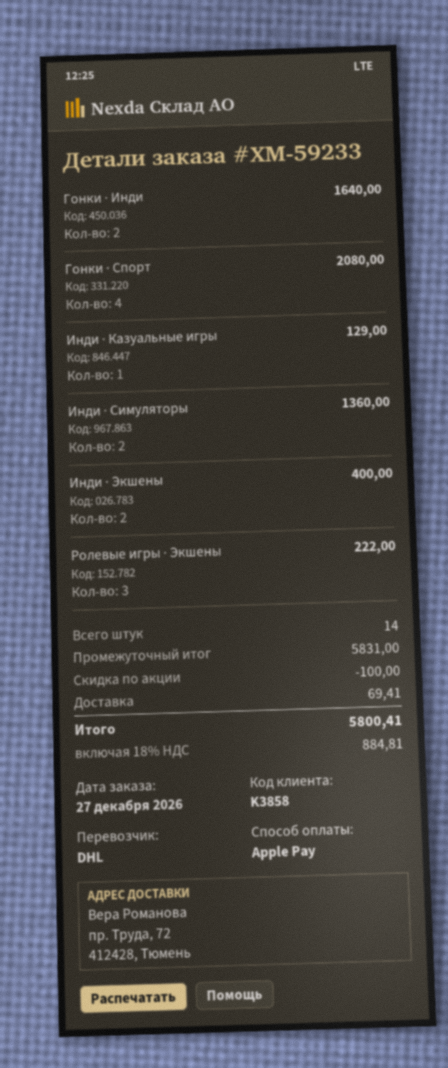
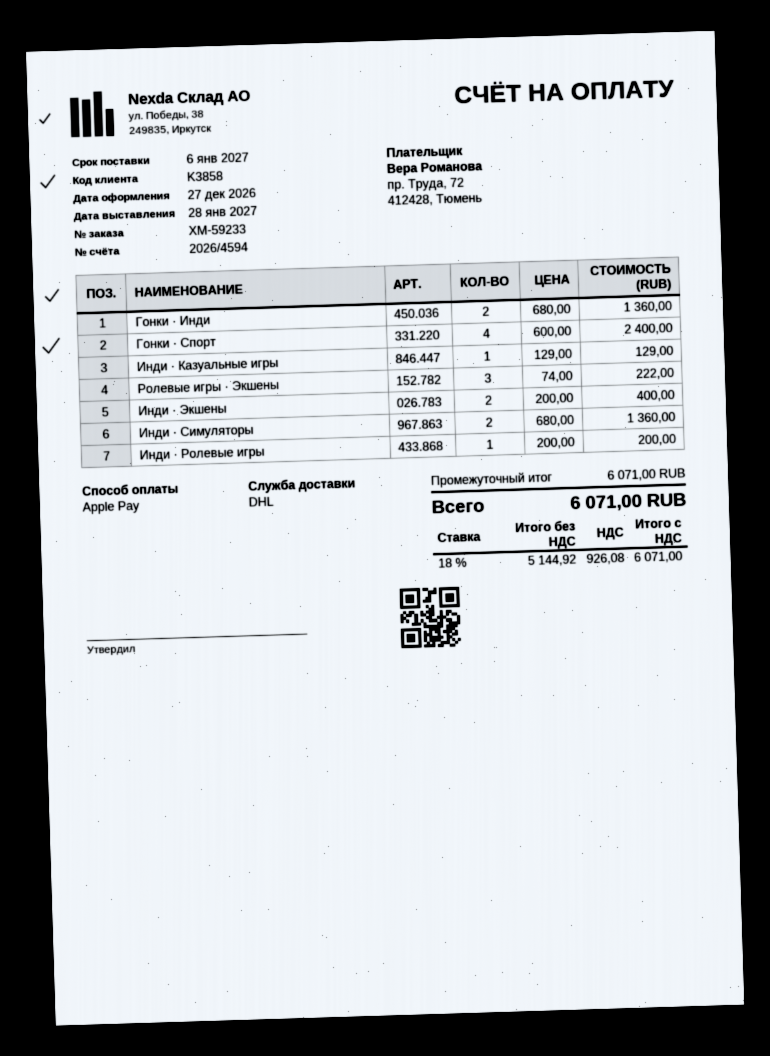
Гонки · Инди: 2 for 1640.00 -> 2 for 1360.00
Гонки · Спорт: 4 for 2080.00 -> 4 for 2400.00
Инди · Ролевые игры: none -> 1 for 200.00
subtotal: 5831.00 -> 6071.00
discount: 100.00 -> none
shipping: 69.41 -> none
tax: 18% = 884.81 -> 18% = 926.08
total: 5800.41 -> 6071.00

